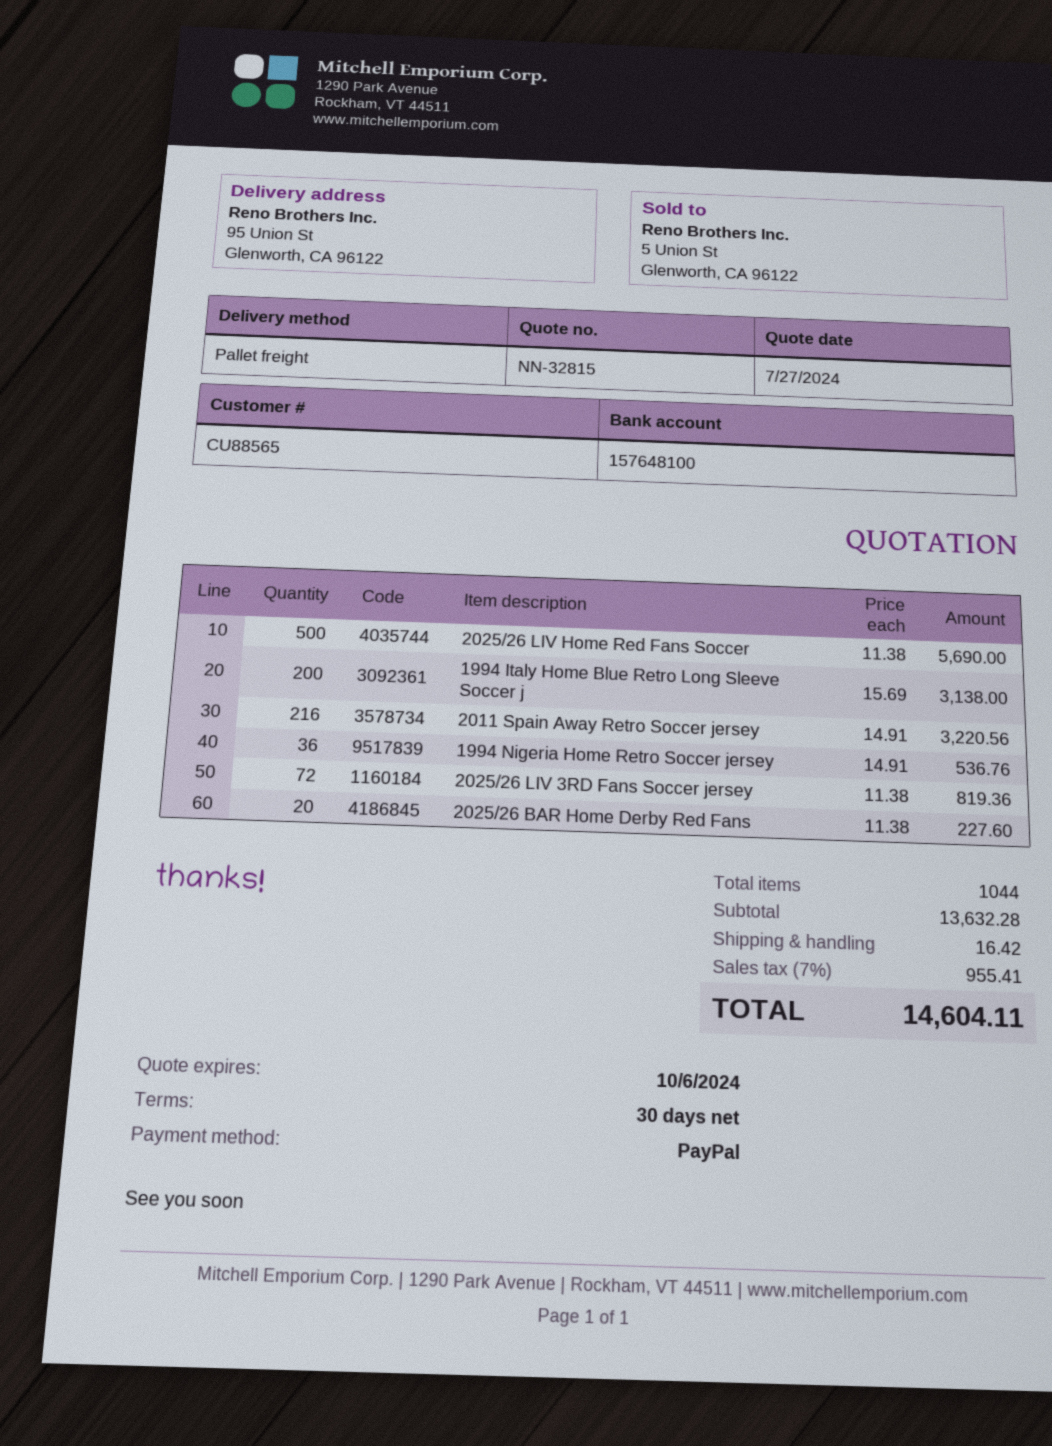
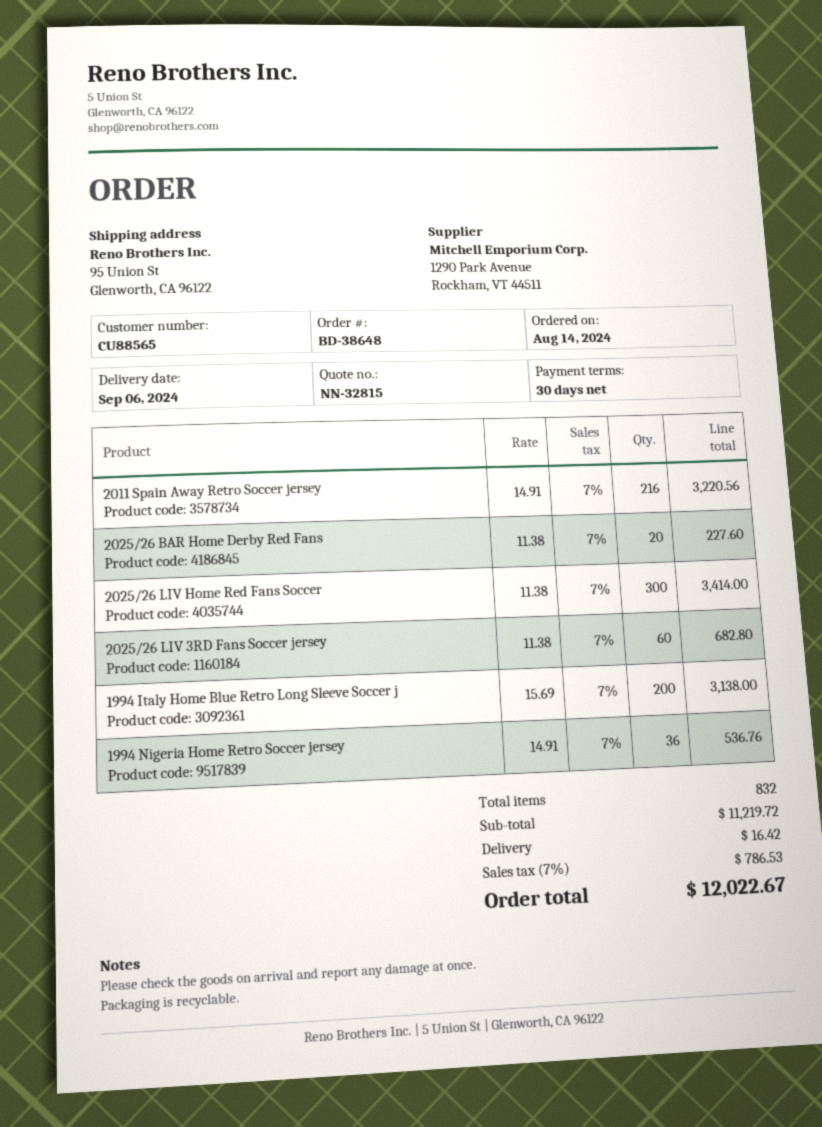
2025/26 LIV Home Red Fans Soccer: 500 x 11.38 = 5690.00 -> 300 x 11.38 = 3414.00
2025/26 LIV 3RD Fans Soccer jersey: 72 x 11.38 = 819.36 -> 60 x 11.38 = 682.80
total quantity: 1044 -> 832
subtotal: 13632.28 -> 11219.72
tax: 7% = 955.41 -> 7% = 786.53
total: 14604.11 -> 12022.67

